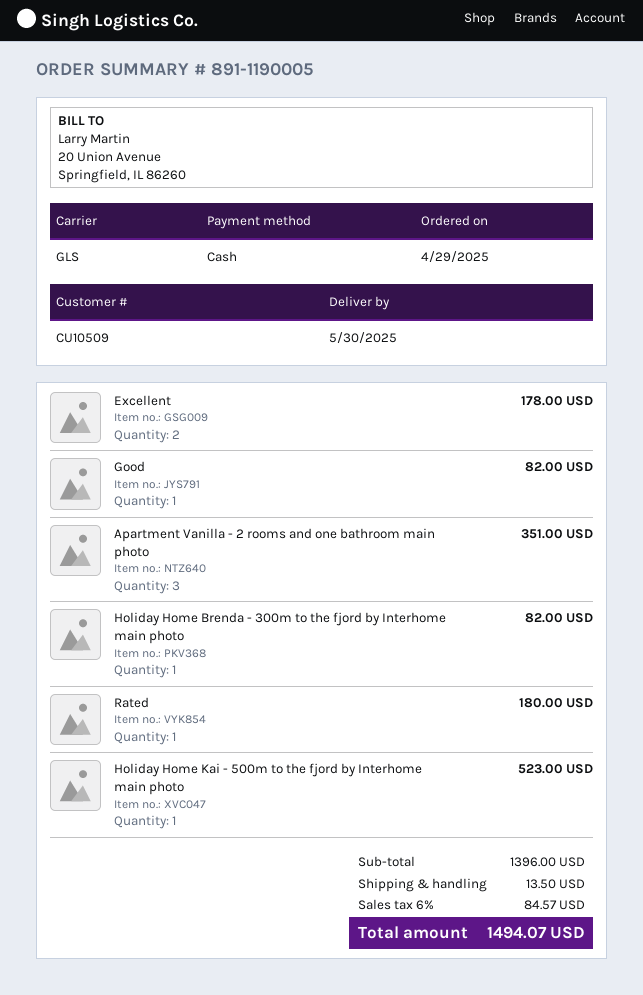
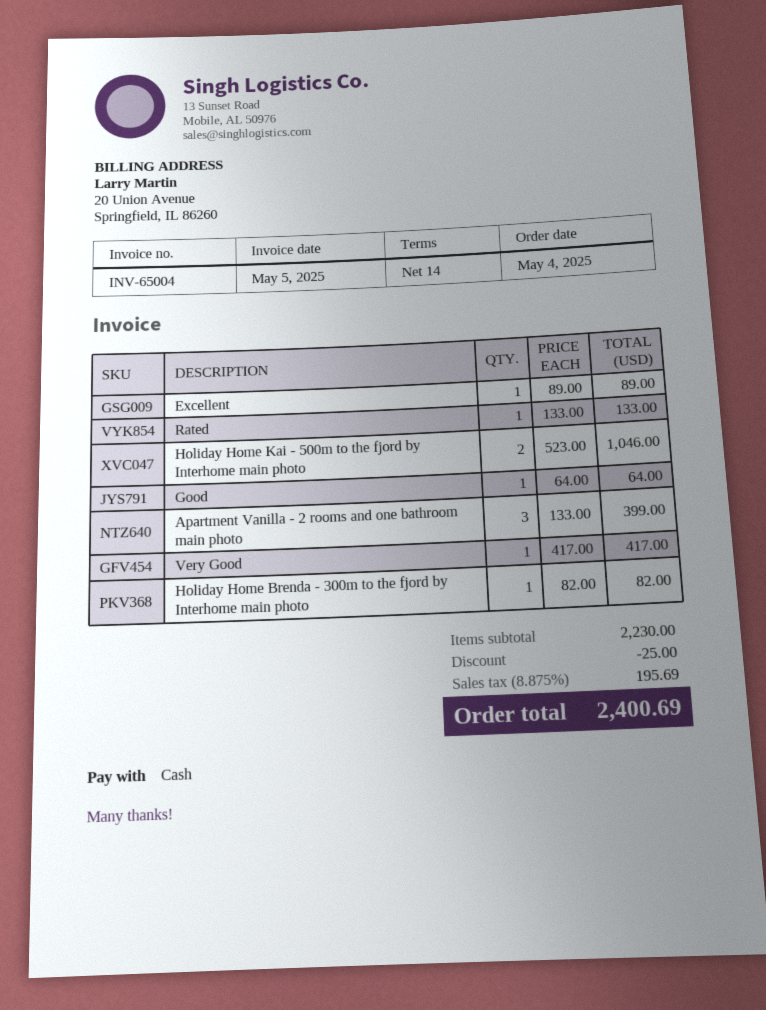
order date: 2025-04-29 -> 2025-05-04
Excellent: 2 for 178.00 -> 1 for 89.00
Good: 1 for 82.00 -> 1 for 64.00
Apartment Vanilla - 2 rooms and one bathroom main photo: 3 for 351.00 -> 3 for 399.00
Rated: 1 for 180.00 -> 1 for 133.00
Holiday Home Kai - 500m to the fjord by Interhome main photo: 1 for 523.00 -> 2 for 1046.00
Very Good: none -> 1 for 417.00
subtotal: 1396.00 -> 2230.00
discount: none -> 25.00
shipping: 13.50 -> none
tax: 6% = 84.57 -> 8.875% = 195.69
total: 1494.07 -> 2400.69

